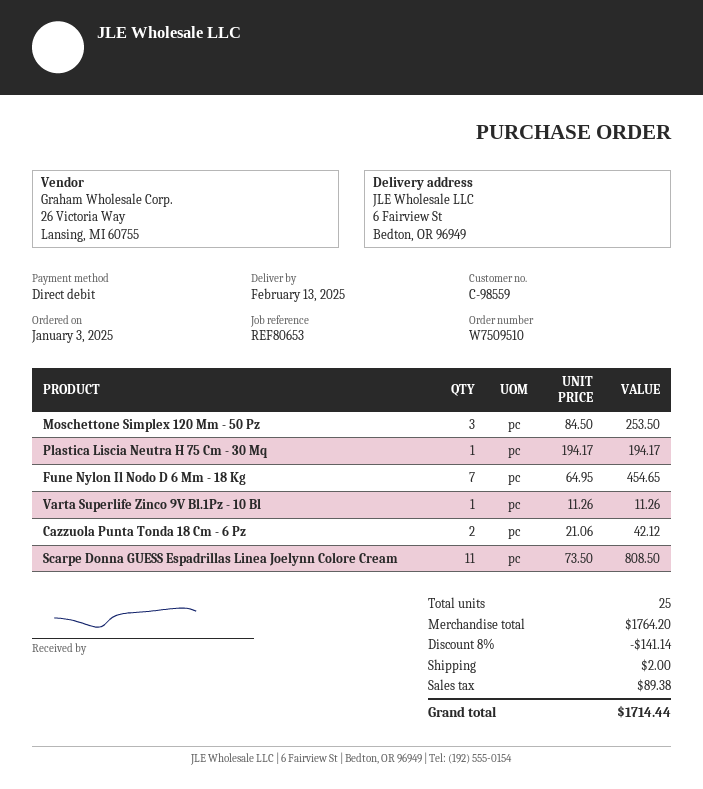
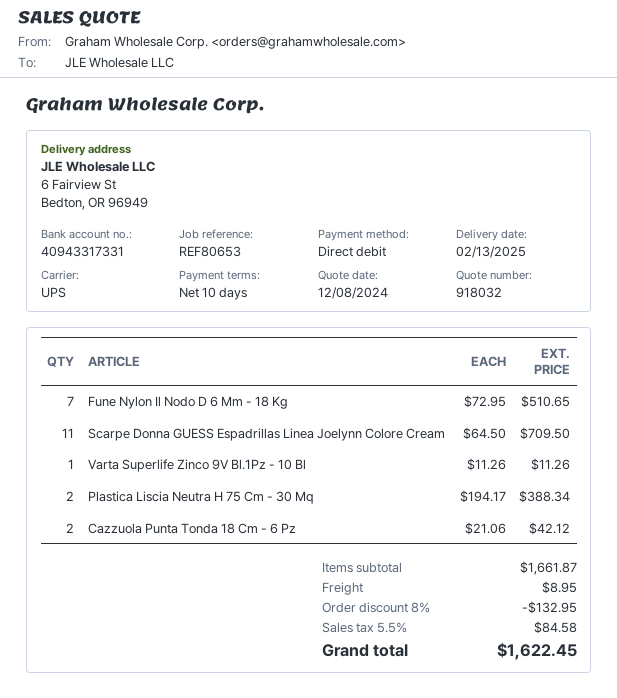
Moschettone Simplex 120 Mm - 50 Pz: 3 x 84.50 = 253.50 -> none
Plastica Liscia Neutra H 75 Cm - 30 Mq: 1 x 194.17 = 194.17 -> 2 x 194.17 = 388.34
Fune Nylon Il Nodo D 6 Mm - 18 Kg: 7 x 64.95 = 454.65 -> 7 x 72.95 = 510.65
Scarpe Donna GUESS Espadrillas Linea Joelynn Colore Cream: 11 x 73.50 = 808.50 -> 11 x 64.50 = 709.50
subtotal: 1764.20 -> 1661.87
discount: 8% = 141.14 -> 8% = 132.95
shipping: 2.00 -> 8.95
tax: 89.38 -> 84.58
total: 1714.44 -> 1622.45

